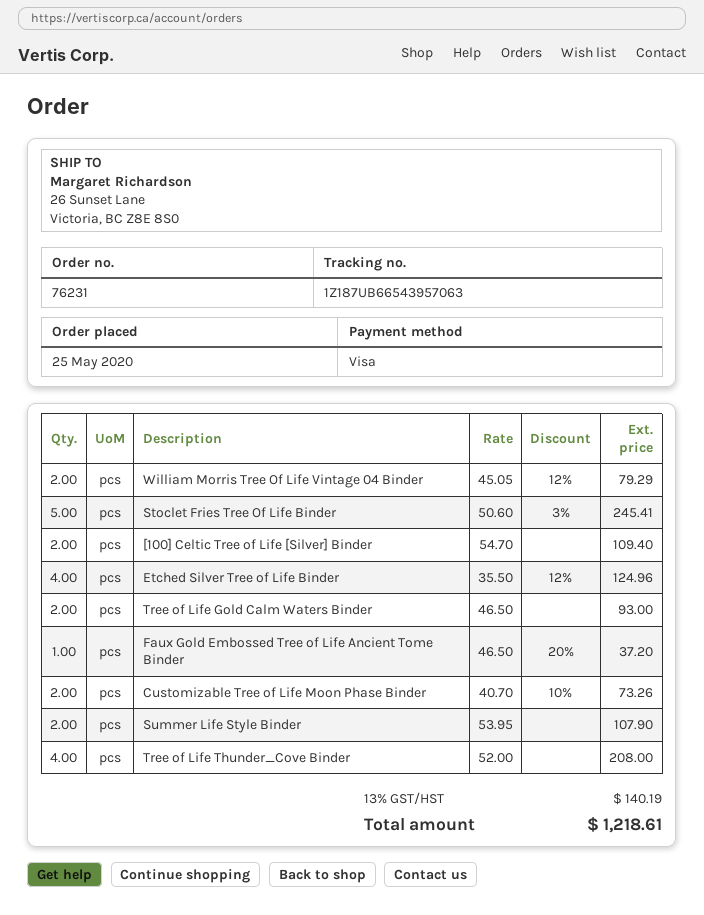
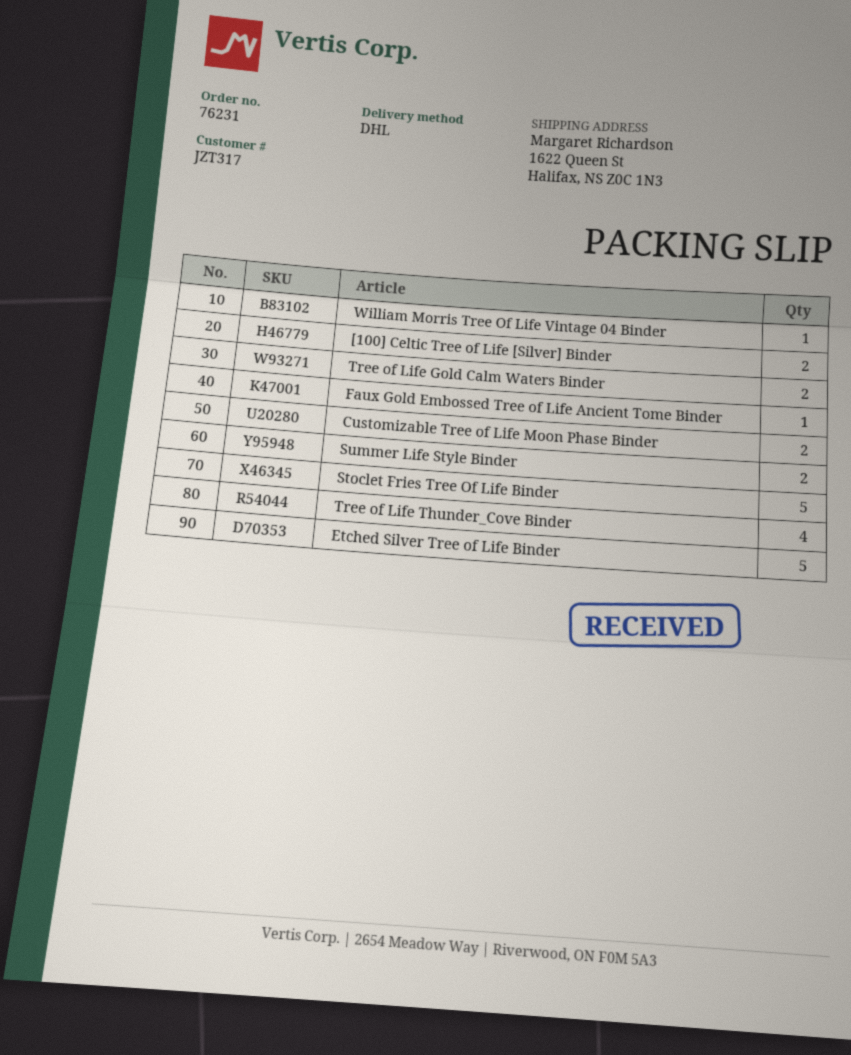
ship to: 26 Sunset Lane, Victoria, BC Z8E 8S0 -> 1622 Queen St, Halifax, NS Z0C 1N3
William Morris Tree Of Life Vintage 04 Binder: 2 -> 1
Etched Silver Tree of Life Binder: 4 -> 5

